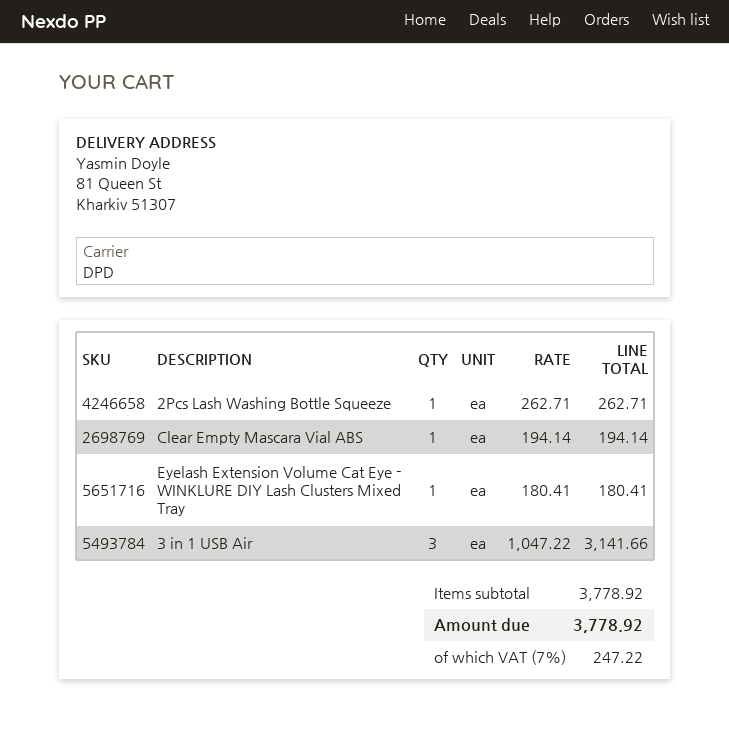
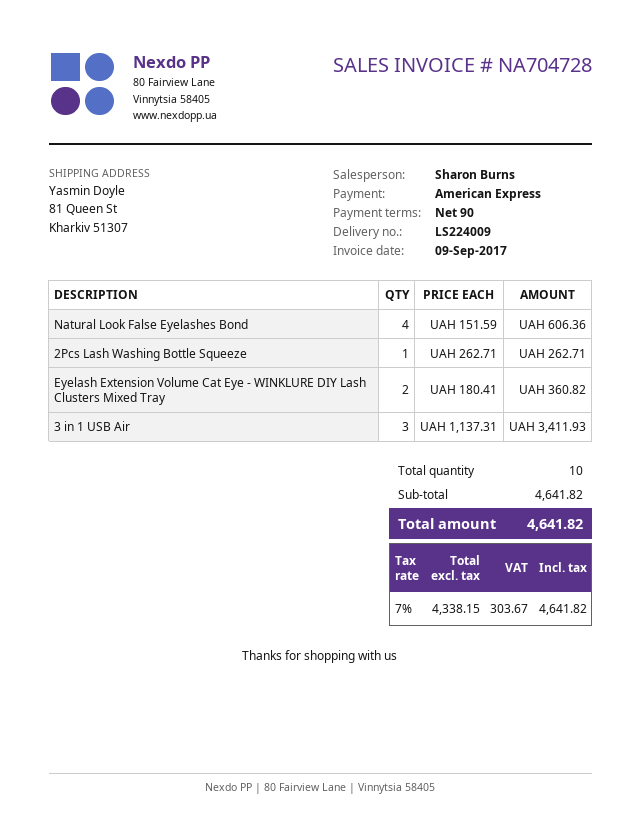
Clear Empty Mascara Vial ABS: 1 x 194.14 = 194.14 -> none
Eyelash Extension Volume Cat Eye - WINKLURE DIY Lash Clusters Mixed Tray: 1 x 180.41 = 180.41 -> 2 x 180.41 = 360.82
3 in 1 USB Air: 3 x 1047.22 = 3141.66 -> 3 x 1137.31 = 3411.93
Natural Look False Eyelashes Bond: none -> 4 x 151.59 = 606.36
subtotal: 3778.92 -> 4641.82
tax: 7% = 247.22 -> 7% = 303.67
total: 3778.92 -> 4641.82

